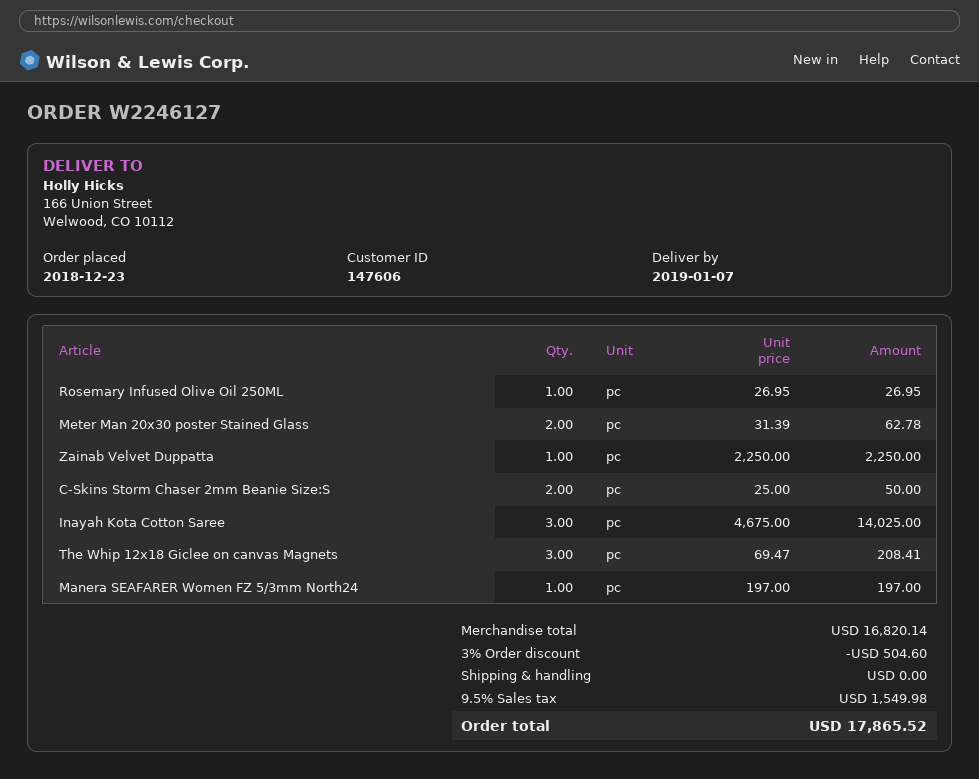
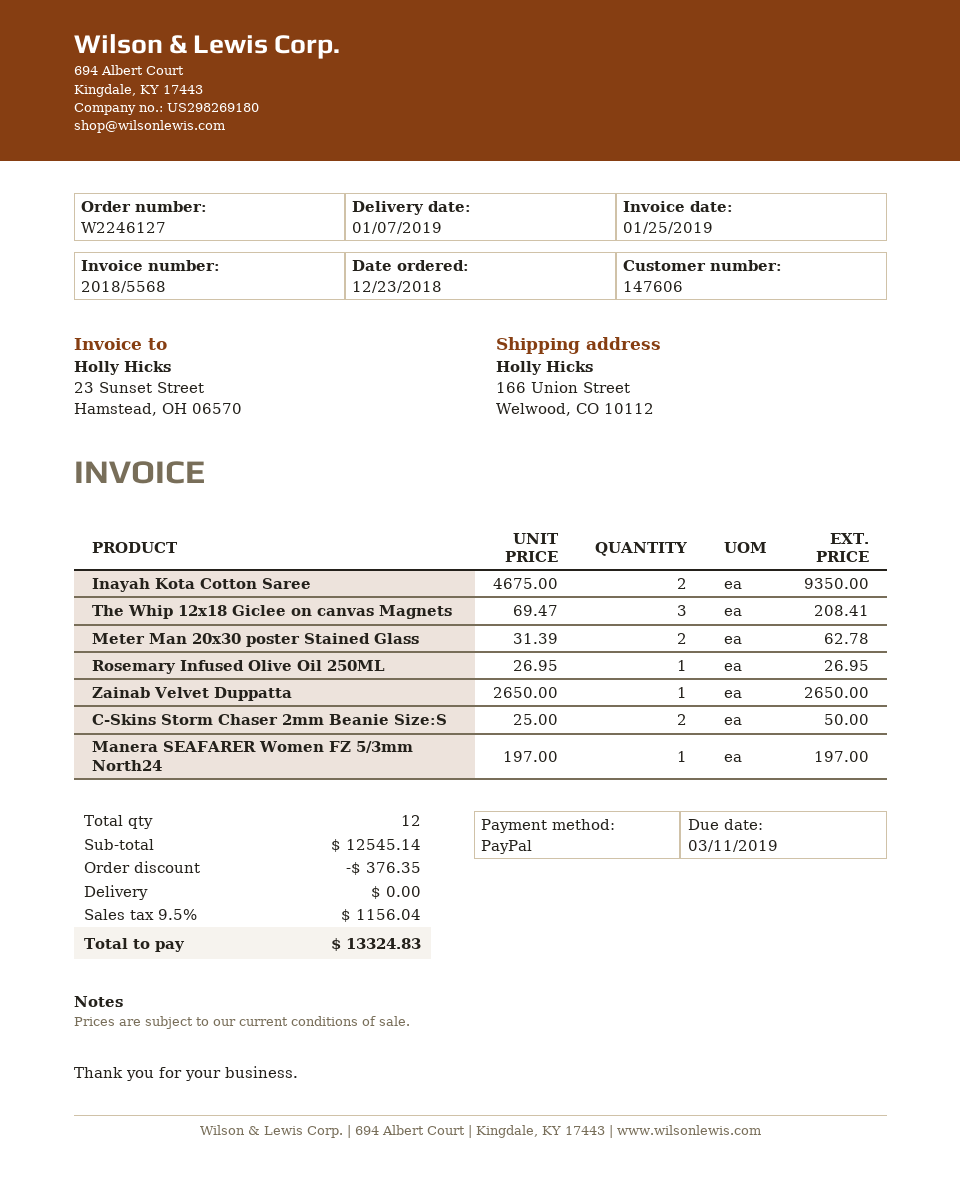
Zainab Velvet Duppatta: 1 x 2250.00 = 2250.00 -> 1 x 2650.00 = 2650.00
Inayah Kota Cotton Saree: 3 x 4675.00 = 14025.00 -> 2 x 4675.00 = 9350.00
subtotal: 16820.14 -> 12545.14
discount: 504.60 -> 376.35
tax: 9.5% = 1549.98 -> 9.5% = 1156.04
total: 17865.52 -> 13324.83

